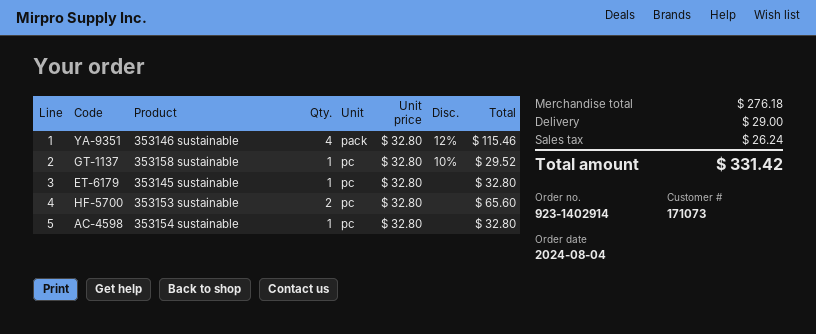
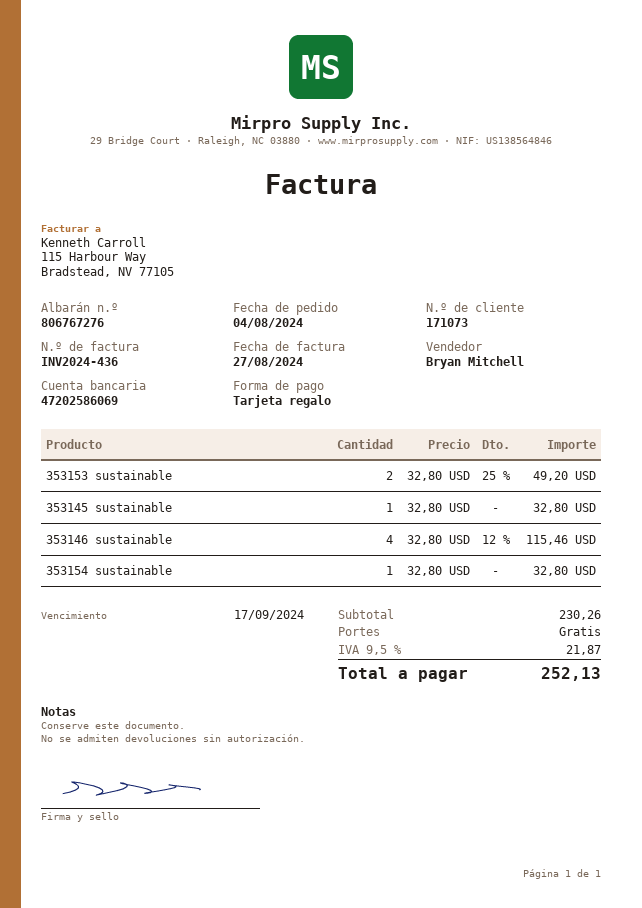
353158 sustainable: 1 x 32.80 - 10% = 29.52 -> none
353153 sustainable: 2 x 32.80 = 65.60 -> 2 x 32.80 - 25% = 49.20
subtotal: 276.18 -> 230.26
shipping: 29.00 -> 0.00
tax: 26.24 -> 21.87
total: 331.42 -> 252.13

